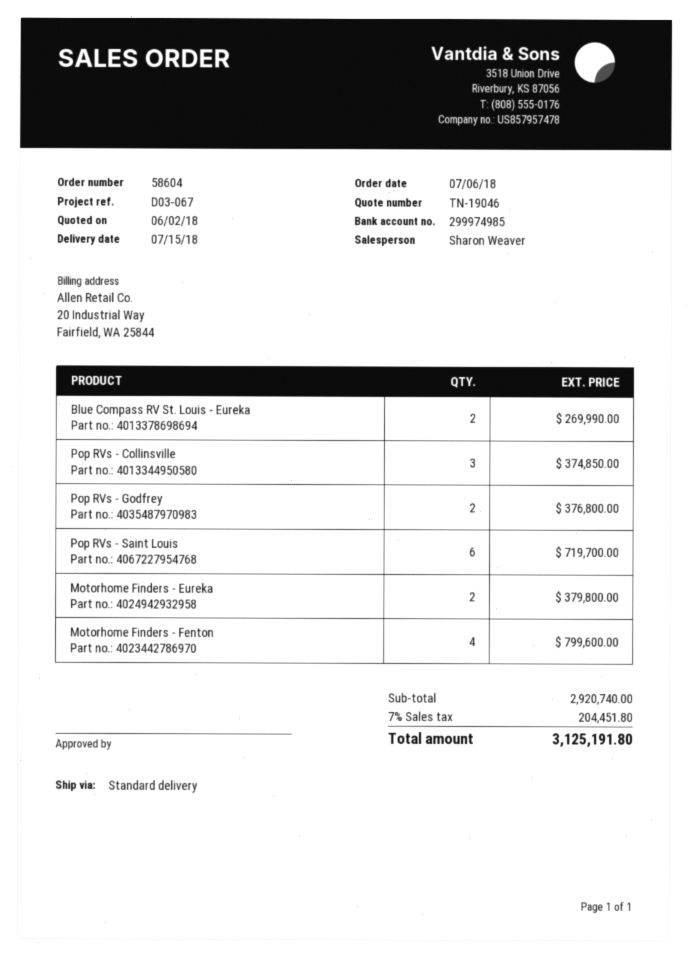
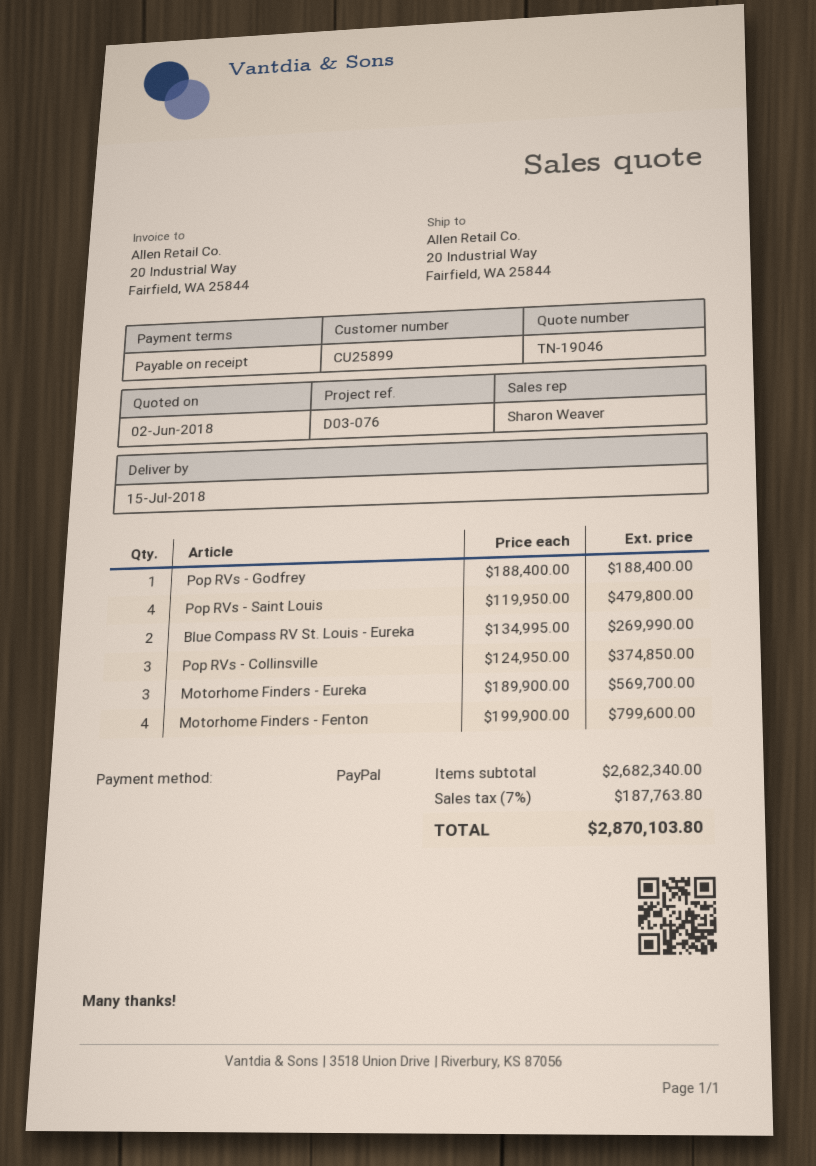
reference: D03-067 -> D03-076
Pop RVs - Godfrey: 2 for 376800.00 -> 1 for 188400.00
Pop RVs - Saint Louis: 6 for 719700.00 -> 4 for 479800.00
Motorhome Finders - Eureka: 2 for 379800.00 -> 3 for 569700.00
subtotal: 2920740.00 -> 2682340.00
tax: 7% = 204451.80 -> 7% = 187763.80
total: 3125191.80 -> 2870103.80

